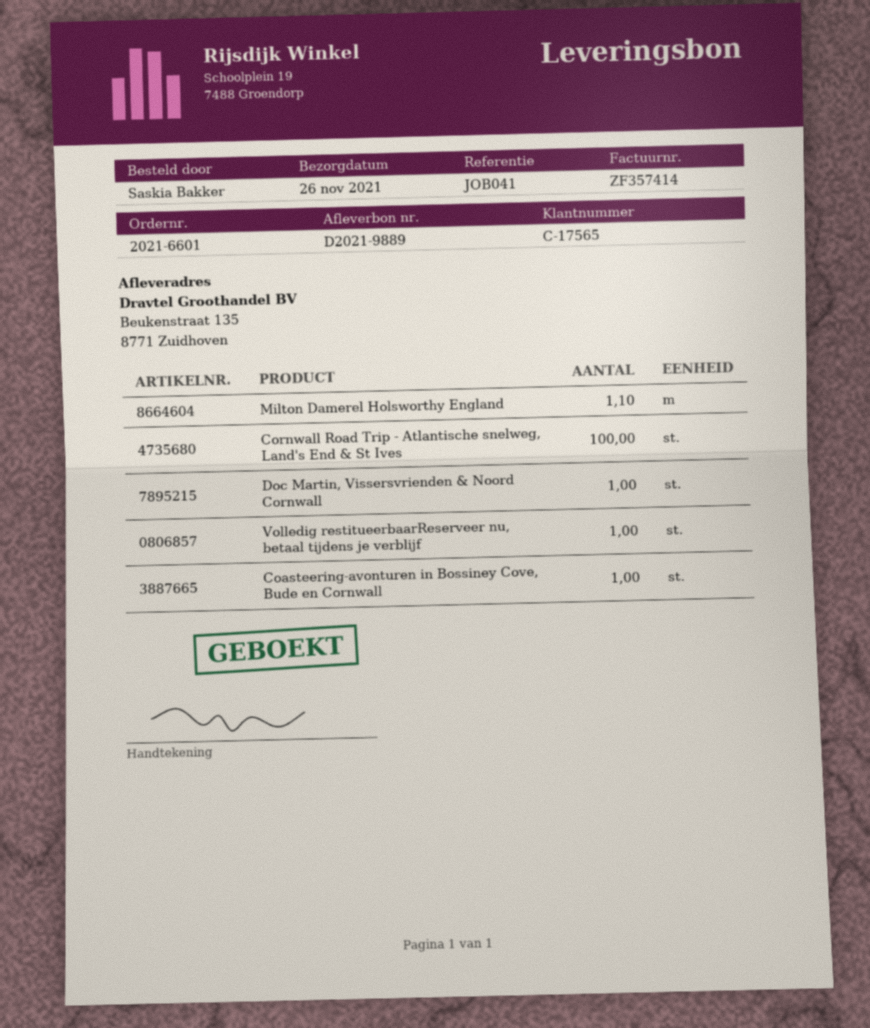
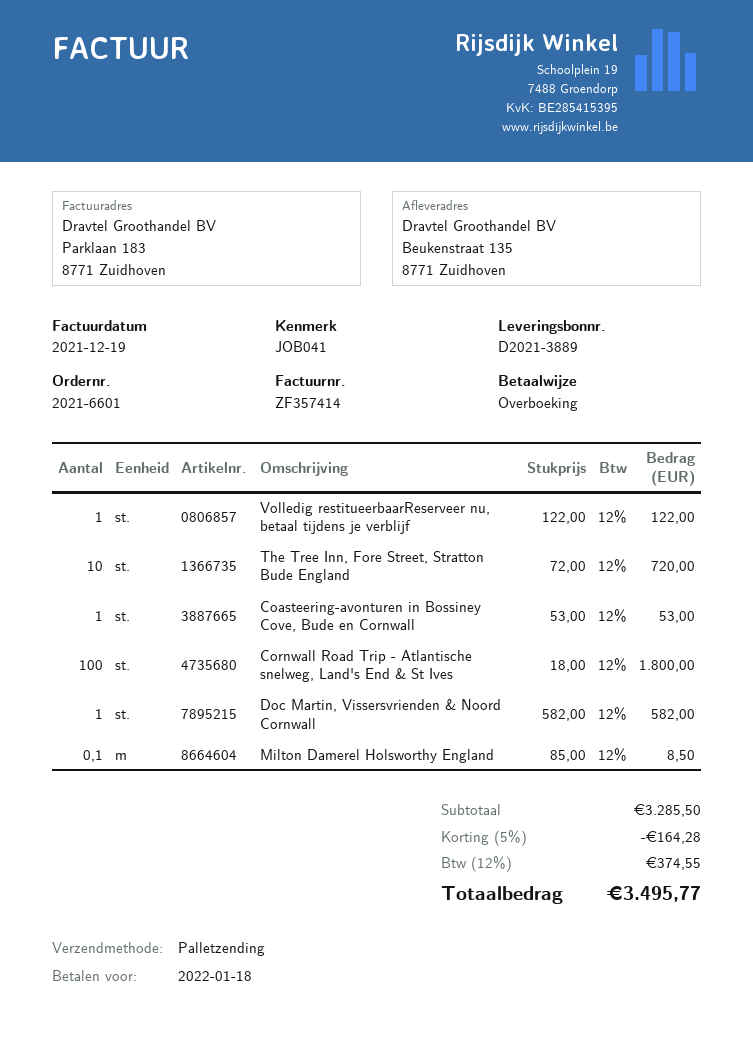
delivery note number: D2021-9889 -> D2021-3889
Milton Damerel Holsworthy England: 1.1 -> 0.1
The Tree Inn, Fore Street, Stratton Bude England: none -> 10

